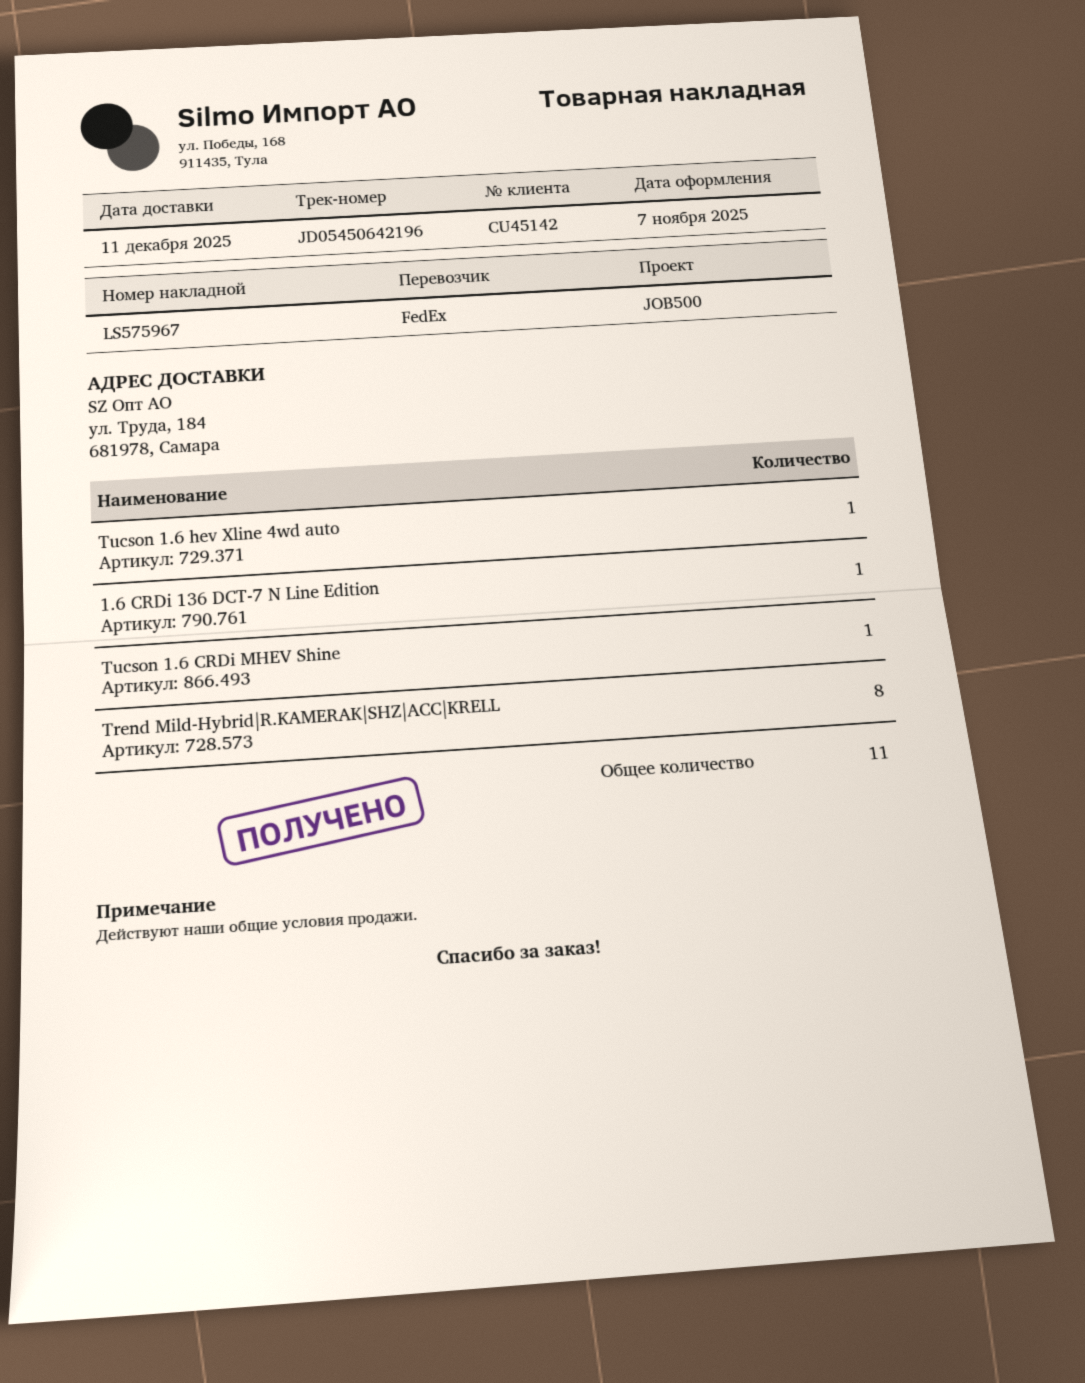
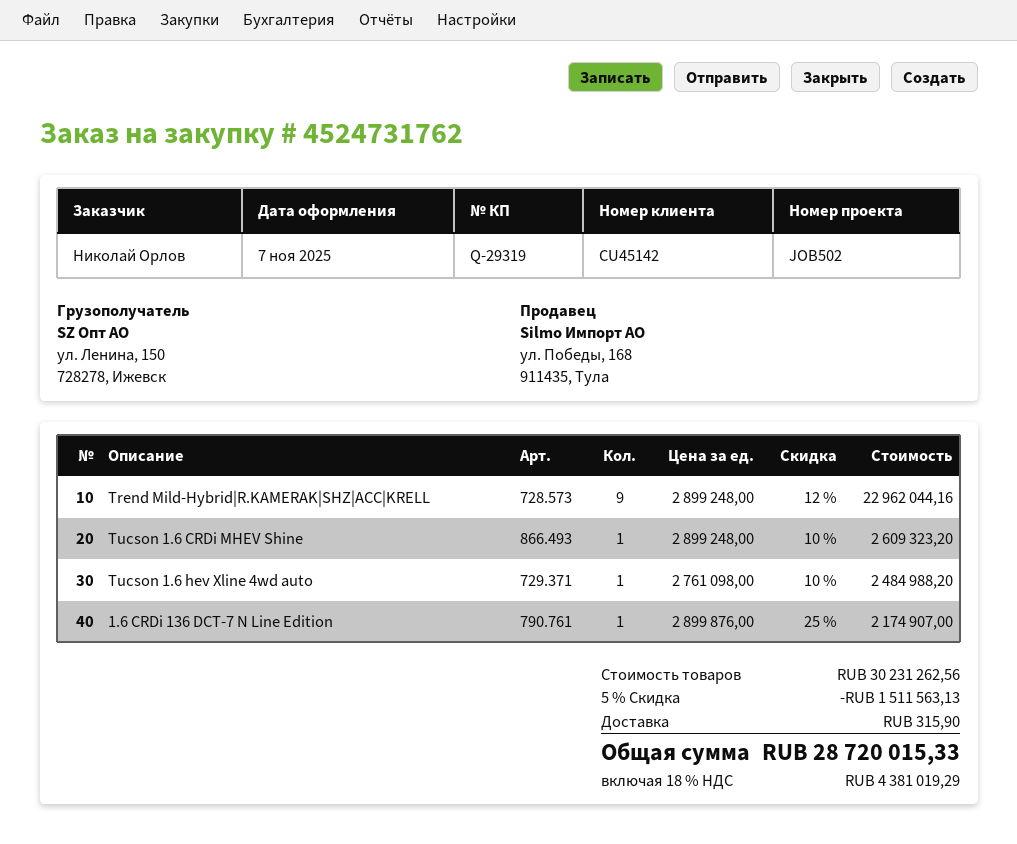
reference: JOB500 -> JOB502
ship to: ул. Труда, 184, 681978, Самара -> ул. Ленина, 150, 728278, Ижевск
Trend Mild-Hybrid|R.KAMERAK|SHZ|ACC|KRELL: 8 -> 9

